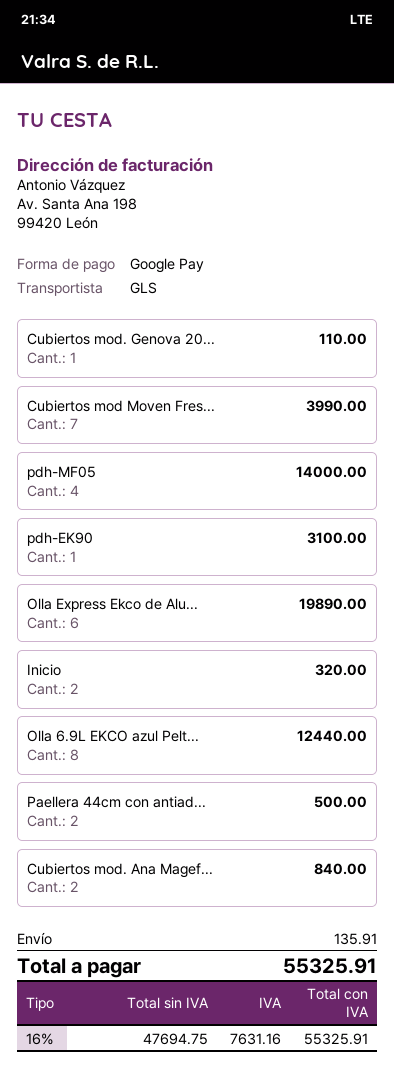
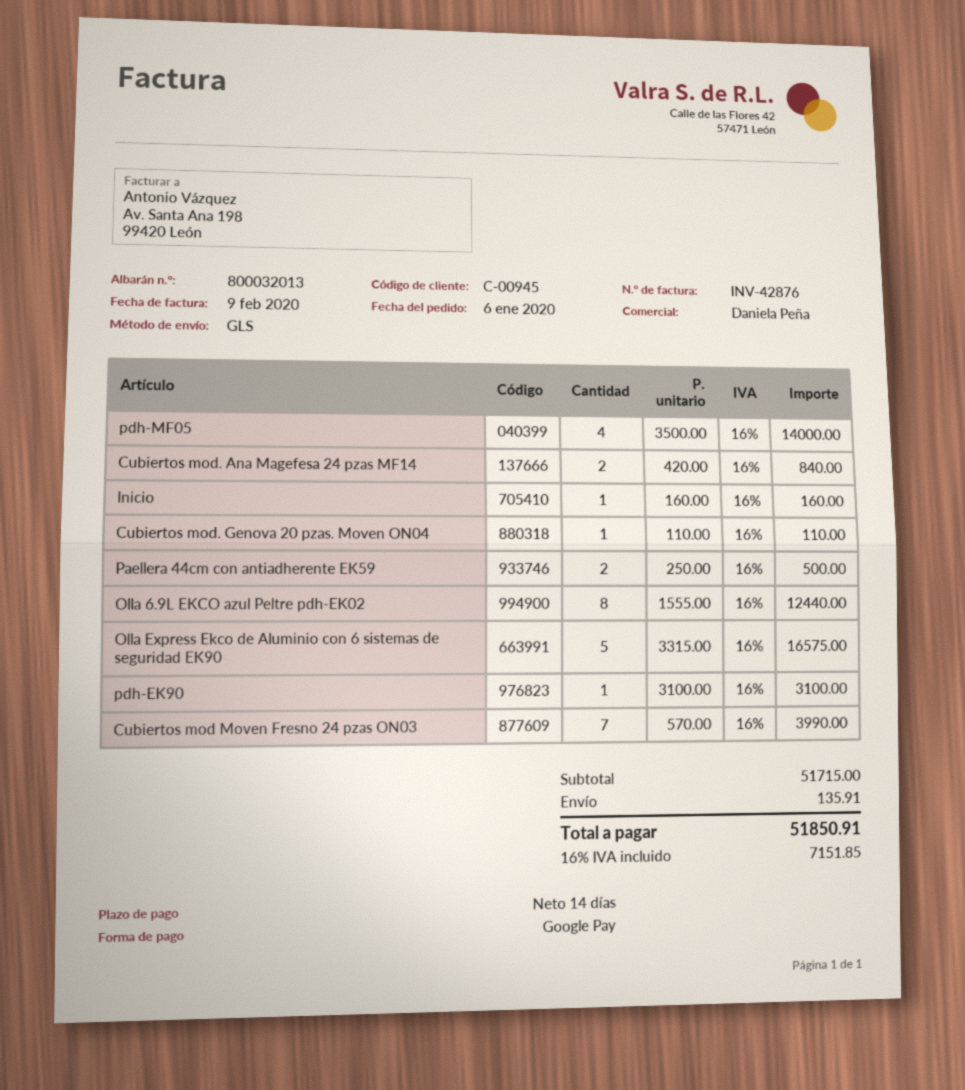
Olla Express Ekco de Alu...: 6 for 19890.00 -> 5 for 16575.00
Inicio: 2 for 320.00 -> 1 for 160.00
tax: 16% = 7631.16 -> 16% = 7151.85
total: 55325.91 -> 51850.91

